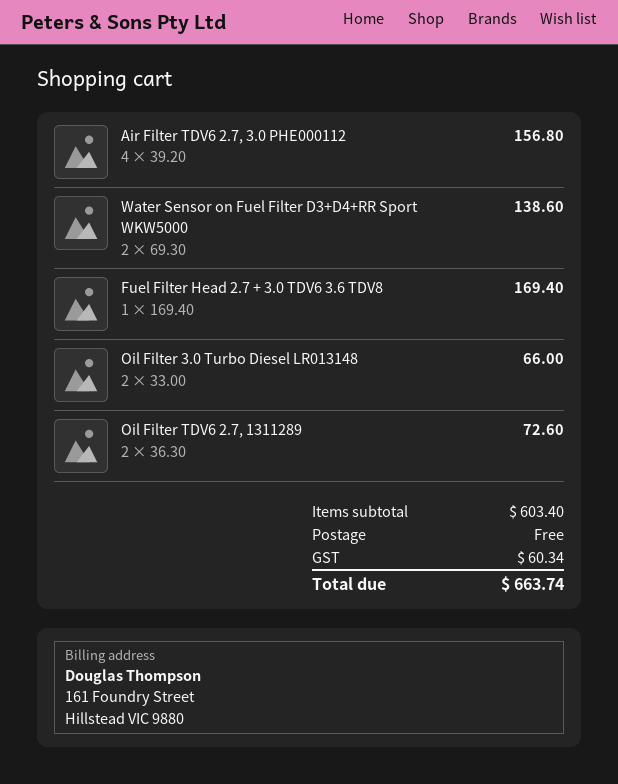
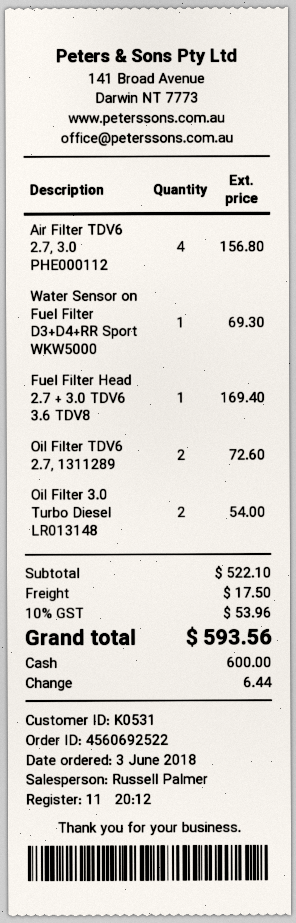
Water Sensor on Fuel Filter D3+D4+RR Sport WKW5000: 2 for 138.60 -> 1 for 69.30
Oil Filter 3.0 Turbo Diesel LR013148: 2 for 66.00 -> 2 for 54.00
subtotal: 603.40 -> 522.10
shipping: 0.00 -> 17.50
tax: 60.34 -> 53.96
total: 663.74 -> 593.56

